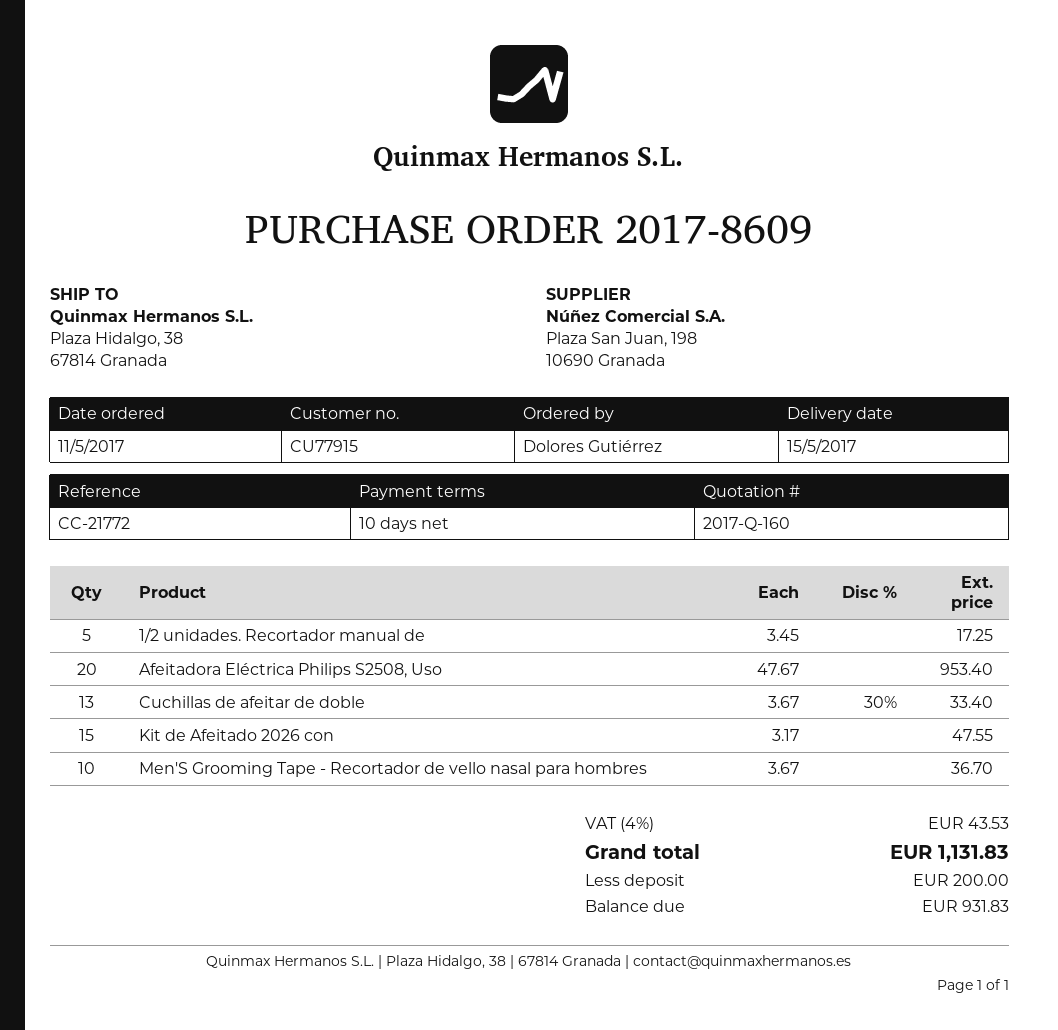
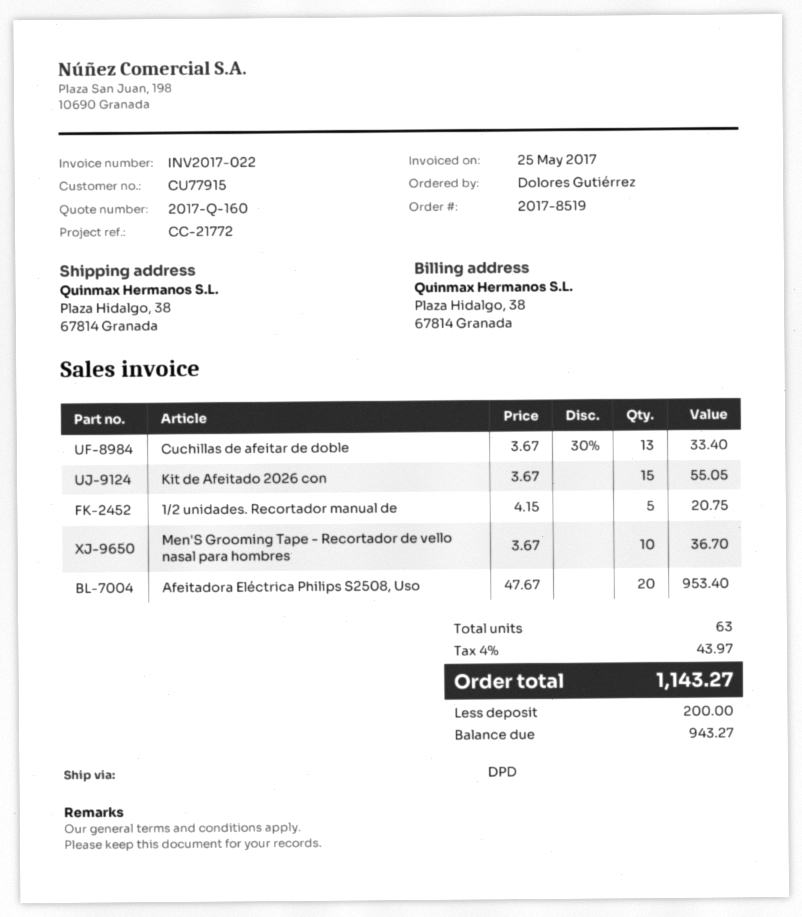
order number: 2017-8609 -> 2017-8519
1/2 unidades. Recortador manual de: 5 x 3.45 = 17.25 -> 5 x 4.15 = 20.75
Kit de Afeitado 2026 con: 15 x 3.17 = 47.55 -> 15 x 3.67 = 55.05
tax: 4% = 43.53 -> 4% = 43.97
total: 1131.83 -> 1143.27
balance: 931.83 -> 943.27

